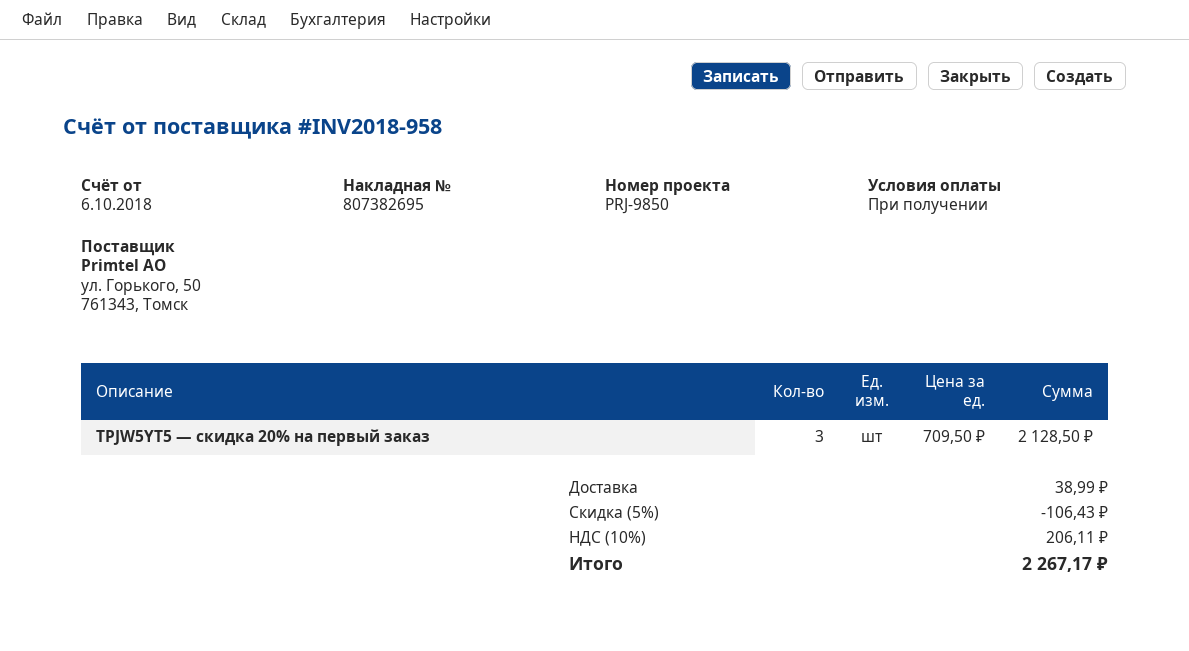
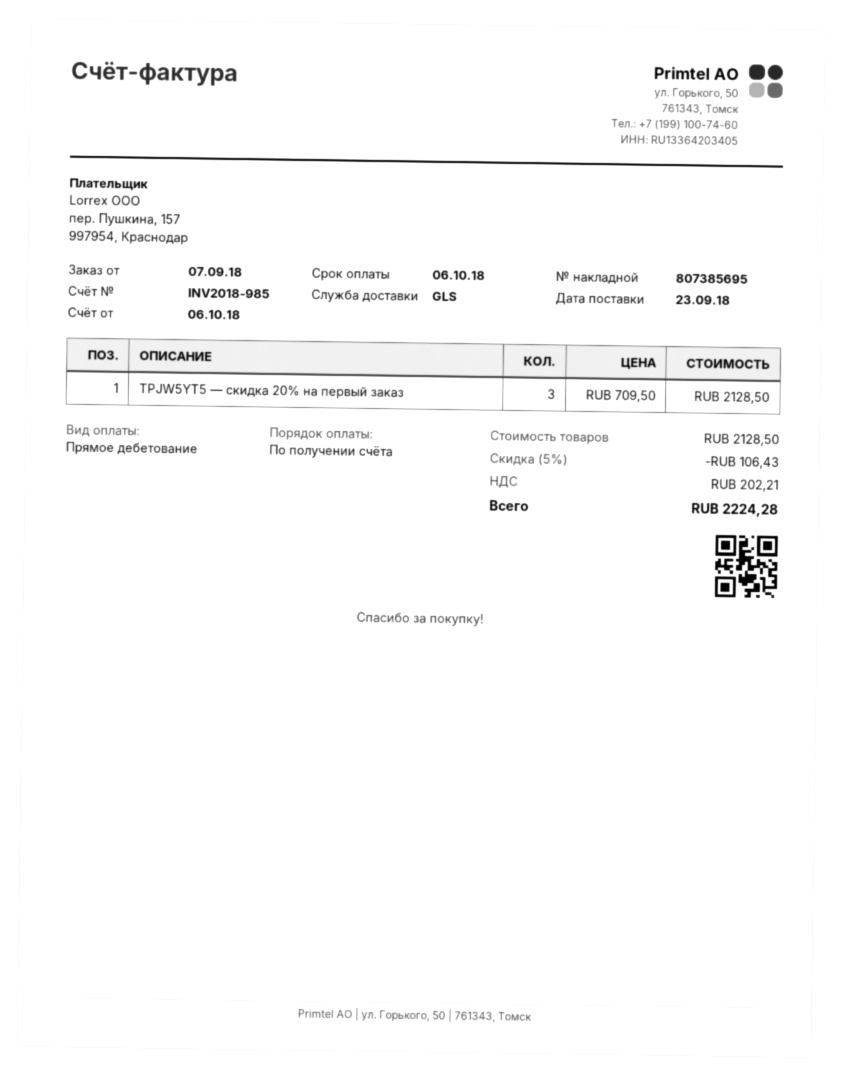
delivery note number: 807382695 -> 807385695
invoice number: INV2018-958 -> INV2018-985
shipping: 38.99 -> none
tax: 206.11 -> 202.21
total: 2267.17 -> 2224.28

